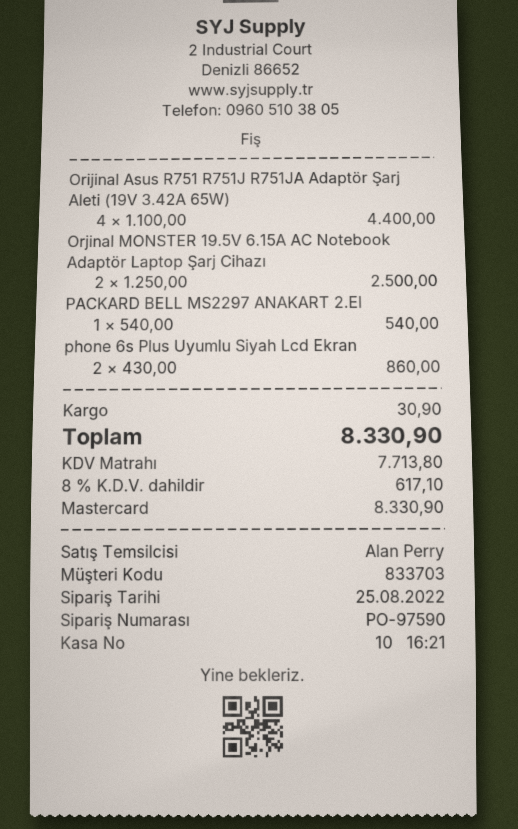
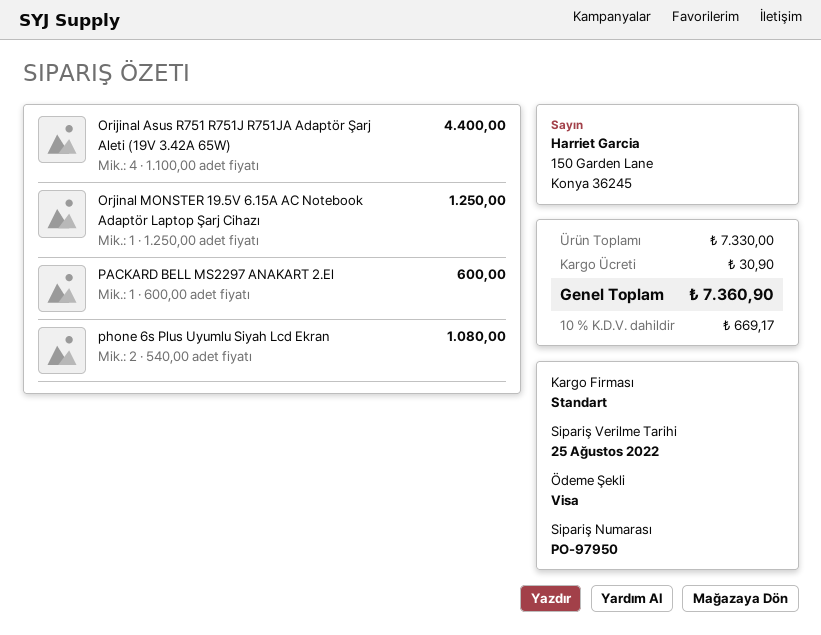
order number: PO-97590 -> PO-97950
payment method: Mastercard -> Visa
Orjinal MONSTER 19.5V 6.15A AC Notebook Adaptör Laptop Şarj Cihazı: 2 x 1250.00 = 2500.00 -> 1 x 1250.00 = 1250.00
PACKARD BELL MS2297 ANAKART 2.El: 1 x 540.00 = 540.00 -> 1 x 600.00 = 600.00
phone 6s Plus Uyumlu Siyah Lcd Ekran: 2 x 430.00 = 860.00 -> 2 x 540.00 = 1080.00
tax: 8% = 617.10 -> 10% = 669.17
total: 8330.90 -> 7360.90

